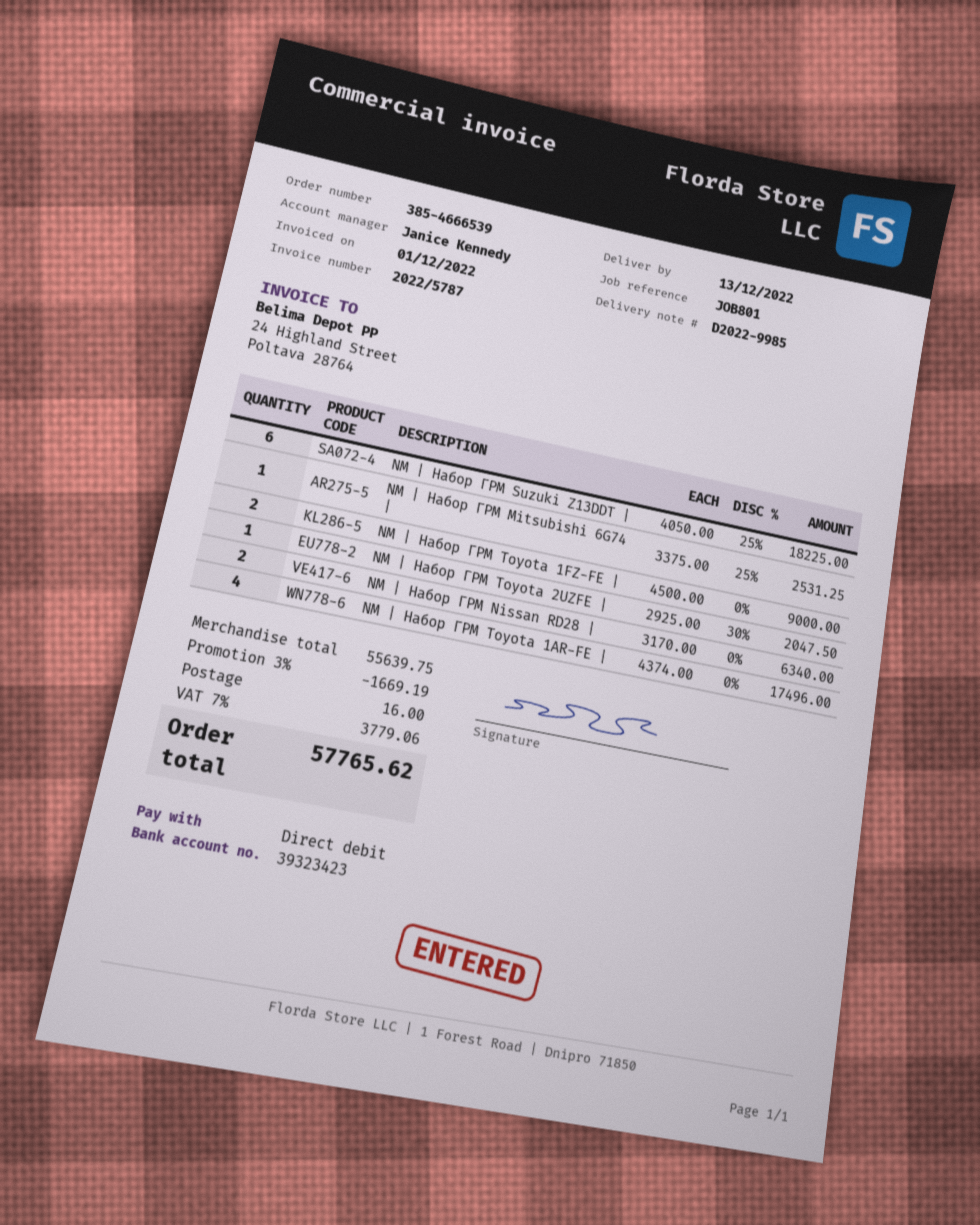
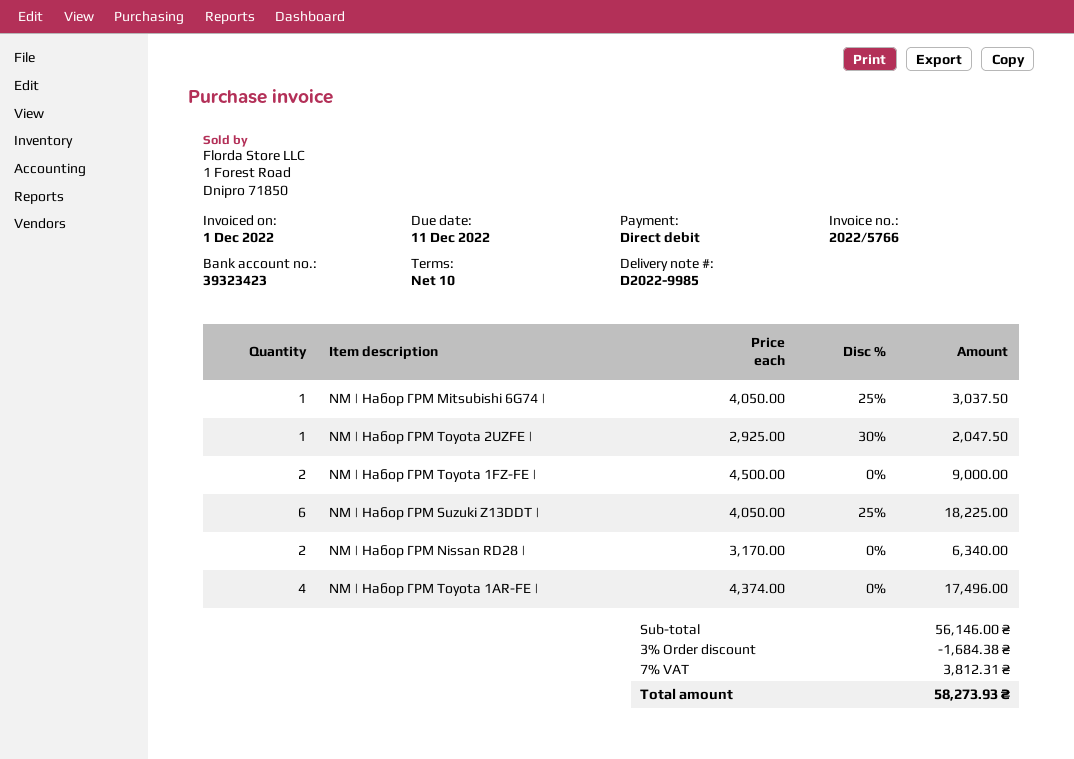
invoice number: 2022/5787 -> 2022/5766
NM | Набор ГРМ Mitsubishi 6G74 |: 1 x 3375.00 - 25% = 2531.25 -> 1 x 4050.00 - 25% = 3037.50
subtotal: 55639.75 -> 56146.00
discount: 3% = 1669.19 -> 3% = 1684.38
shipping: 16.00 -> none
tax: 7% = 3779.06 -> 7% = 3812.31
total: 57765.62 -> 58273.93

